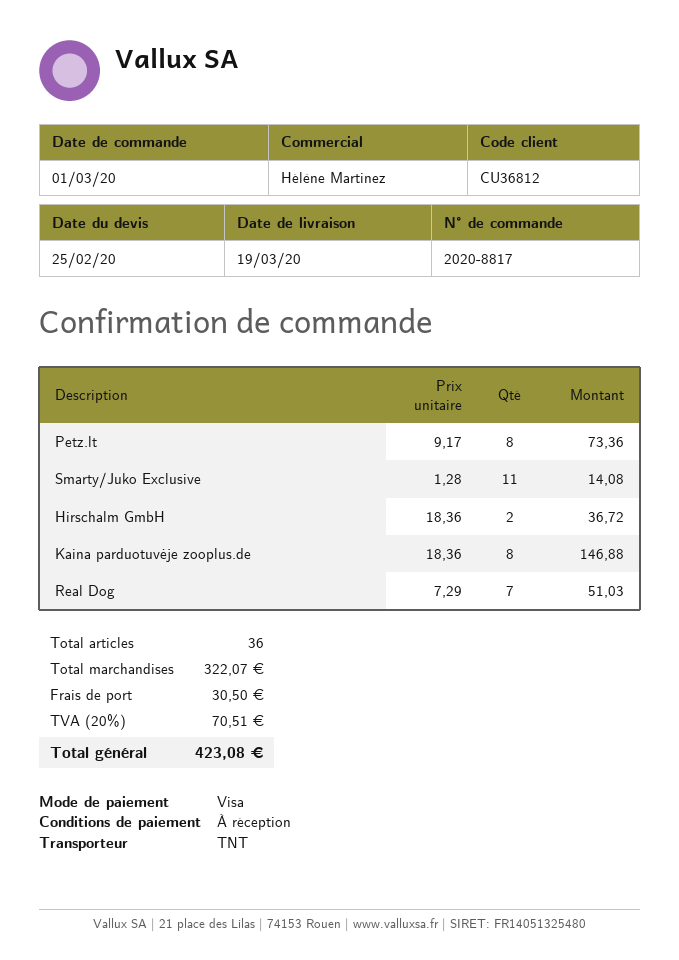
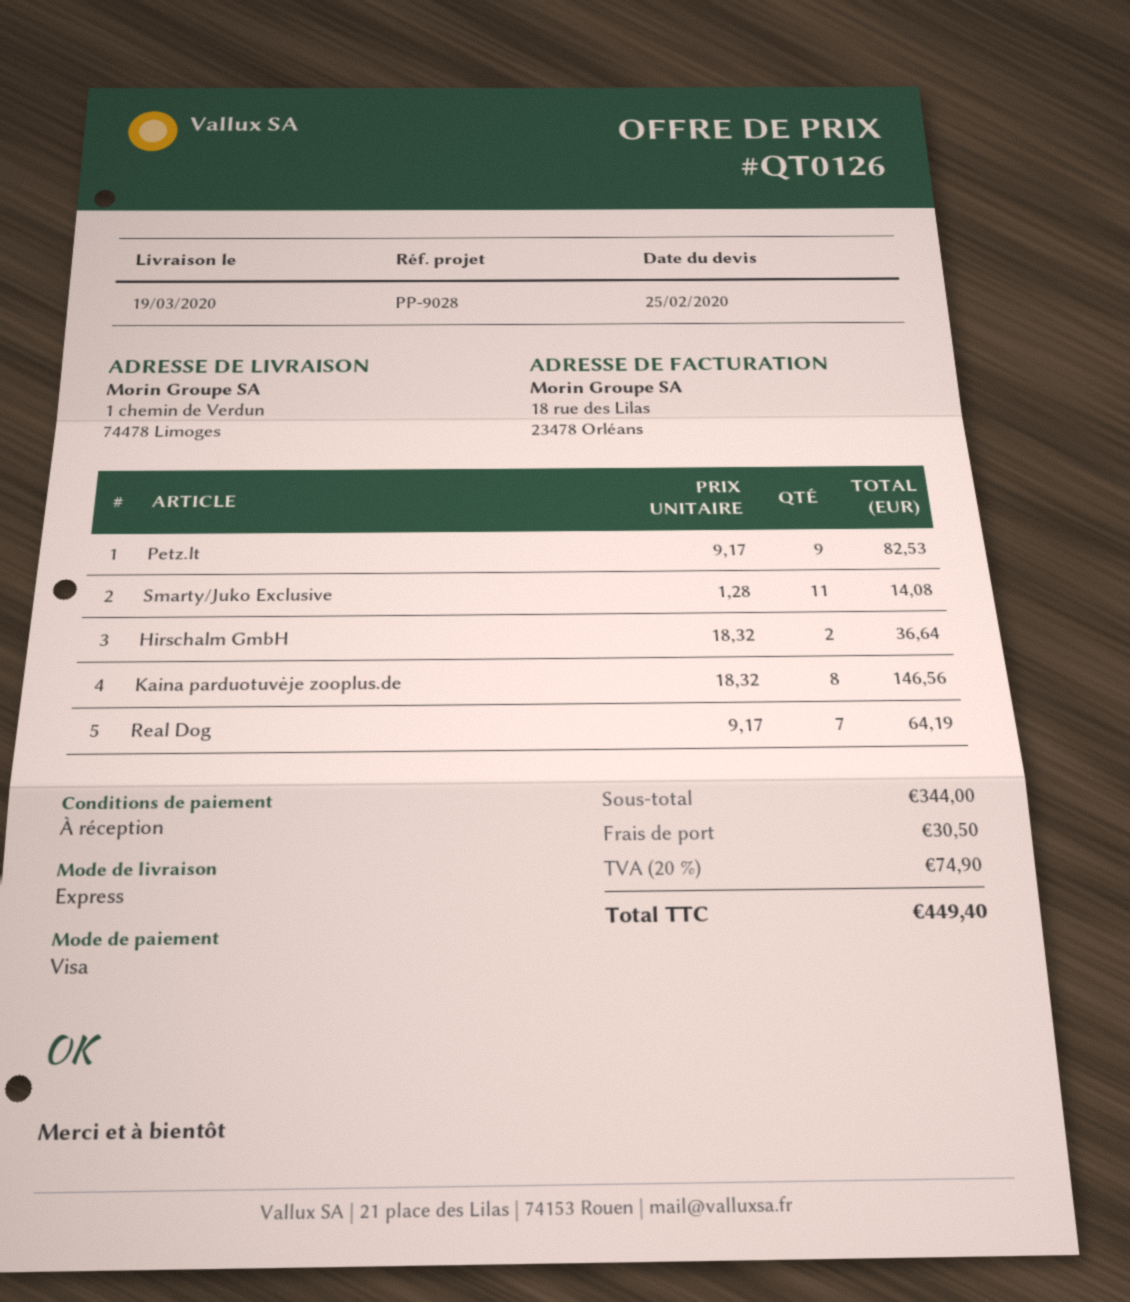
shipping method: TNT -> express
Petz.lt: 8 x 9.17 = 73.36 -> 9 x 9.17 = 82.53
Hirschalm GmbH: 2 x 18.36 = 36.72 -> 2 x 18.32 = 36.64
Kaina parduotuvėje zooplus.de: 8 x 18.36 = 146.88 -> 8 x 18.32 = 146.56
Real Dog: 7 x 7.29 = 51.03 -> 7 x 9.17 = 64.19
subtotal: 322.07 -> 344.00
tax: 20% = 70.51 -> 20% = 74.90
total: 423.08 -> 449.40

